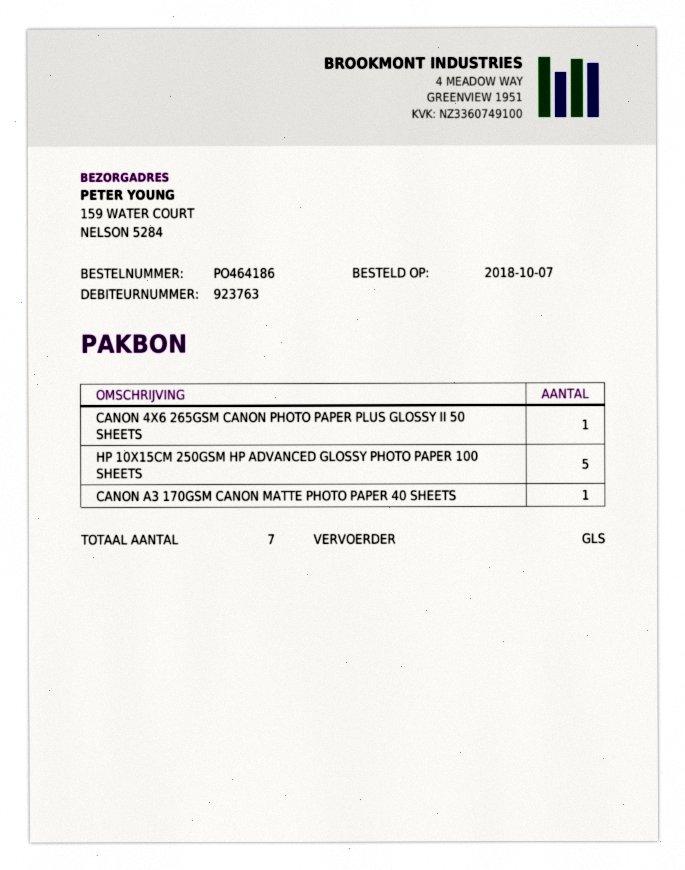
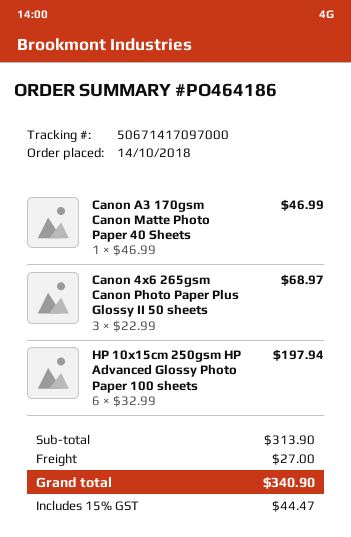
order date: 2018-10-07 -> 2018-10-14
CANON 4X6 265GSM CANON PHOTO PAPER PLUS GLOSSY II 50 SHEETS: 1 -> 3
HP 10X15CM 250GSM HP ADVANCED GLOSSY PHOTO PAPER 100 SHEETS: 5 -> 6

